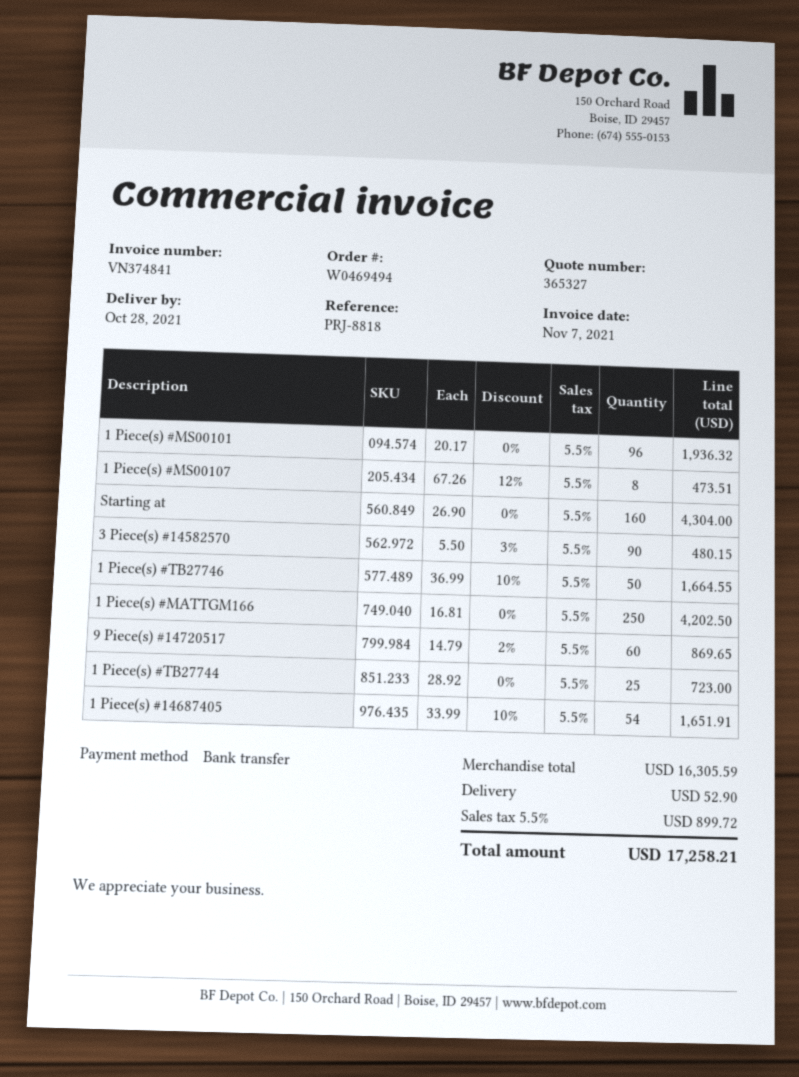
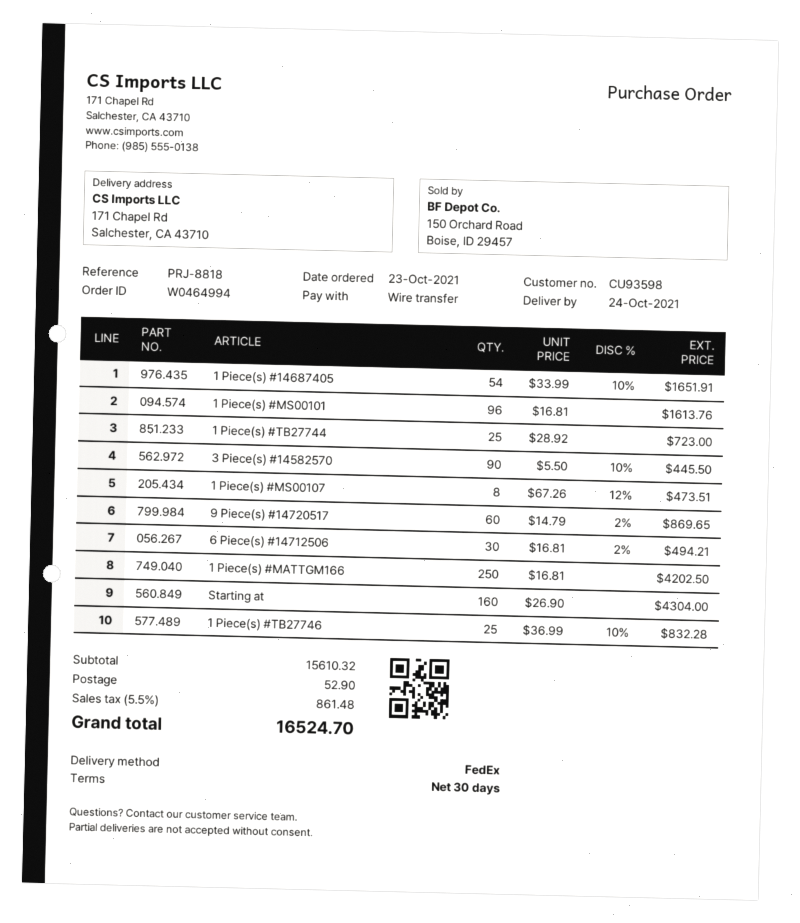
order number: W0469494 -> W0464994
delivery date: 2021-10-28 -> 2021-10-24
1 Piece(s) #MS00101: 96 x 20.17 = 1936.32 -> 96 x 16.81 = 1613.76
3 Piece(s) #14582570: 90 x 5.50 - 3% = 480.15 -> 90 x 5.50 - 10% = 445.50
1 Piece(s) #TB27746: 50 x 36.99 - 10% = 1664.55 -> 25 x 36.99 - 10% = 832.28
6 Piece(s) #14712506: none -> 30 x 16.81 - 2% = 494.21
subtotal: 16305.59 -> 15610.32
tax: 5.5% = 899.72 -> 5.5% = 861.48
total: 17258.21 -> 16524.70

